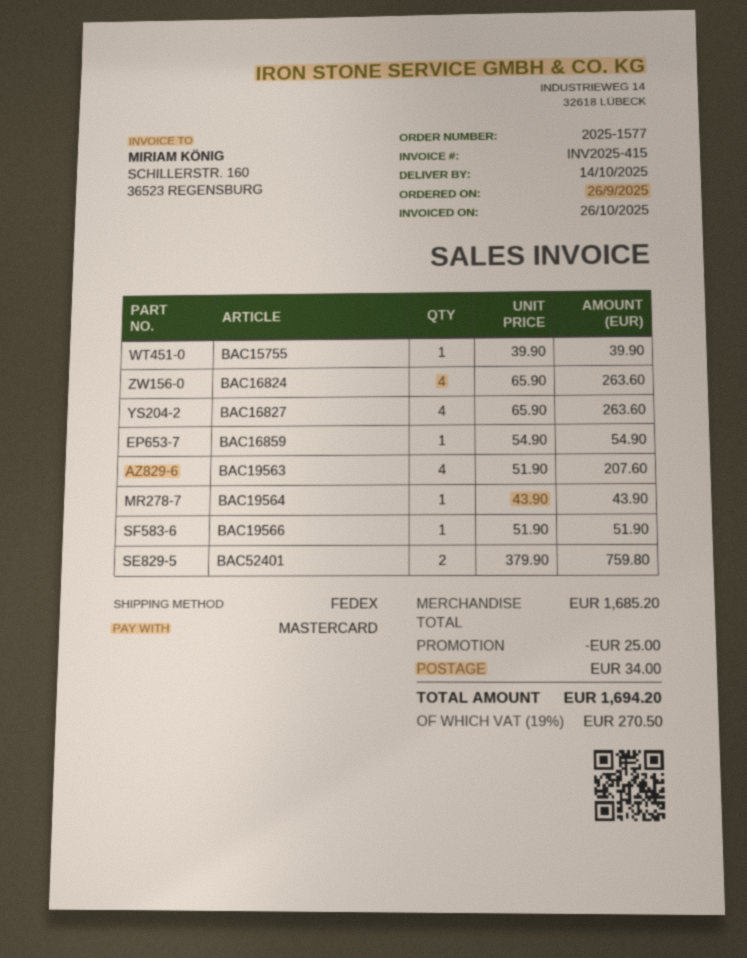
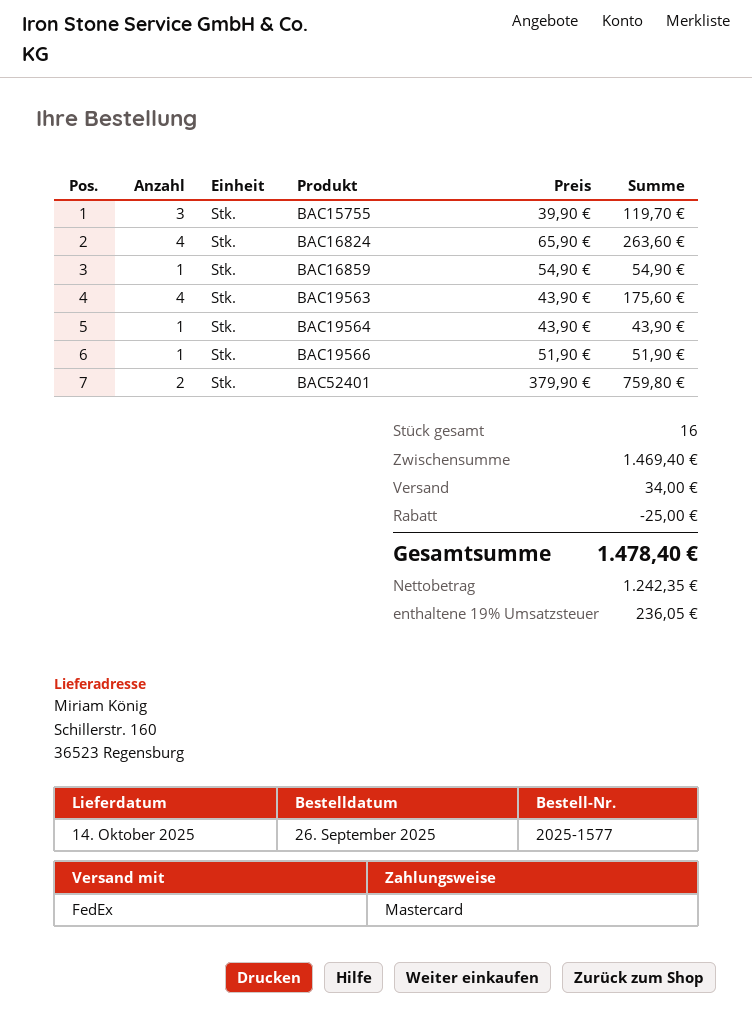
BAC15755: 1 x 39.90 = 39.90 -> 3 x 39.90 = 119.70
BAC16827: 4 x 65.90 = 263.60 -> none
BAC19563: 4 x 51.90 = 207.60 -> 4 x 43.90 = 175.60
subtotal: 1685.20 -> 1469.40
tax: 19% = 270.50 -> 19% = 236.05
total: 1694.20 -> 1478.40

